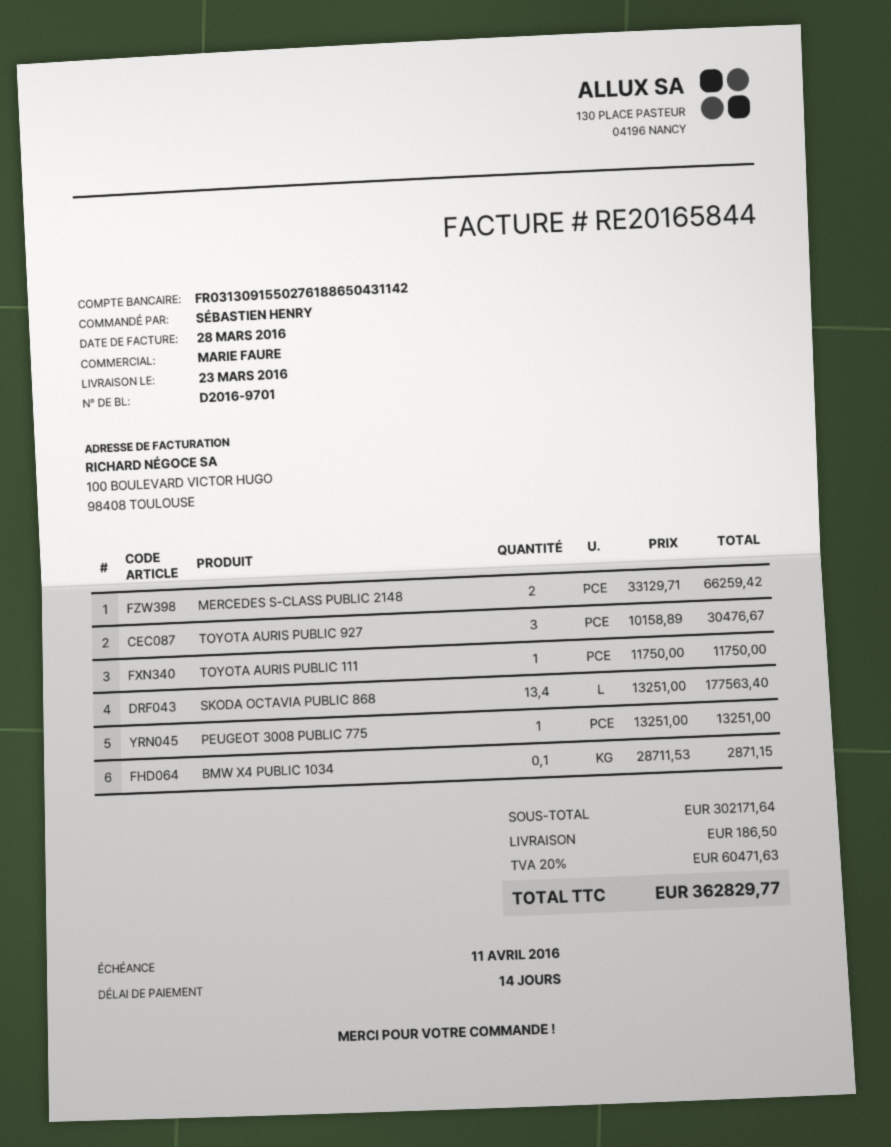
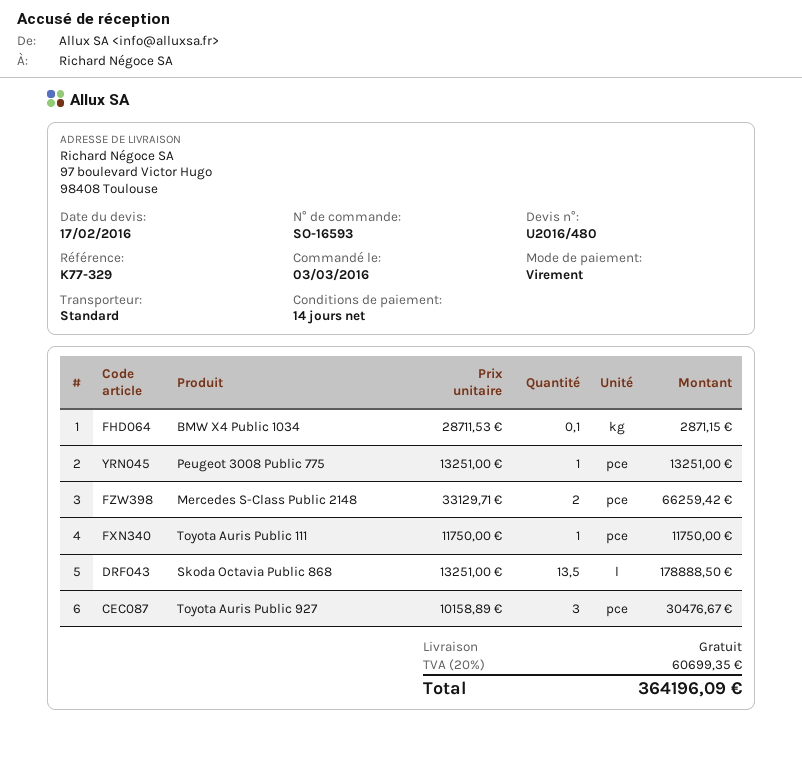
SKODA OCTAVIA PUBLIC 868: 13.4 x 13251.00 = 177563.40 -> 13.5 x 13251.00 = 178888.50
shipping: 186.50 -> 0.00
tax: 20% = 60471.63 -> 20% = 60699.35
total: 362829.77 -> 364196.09

